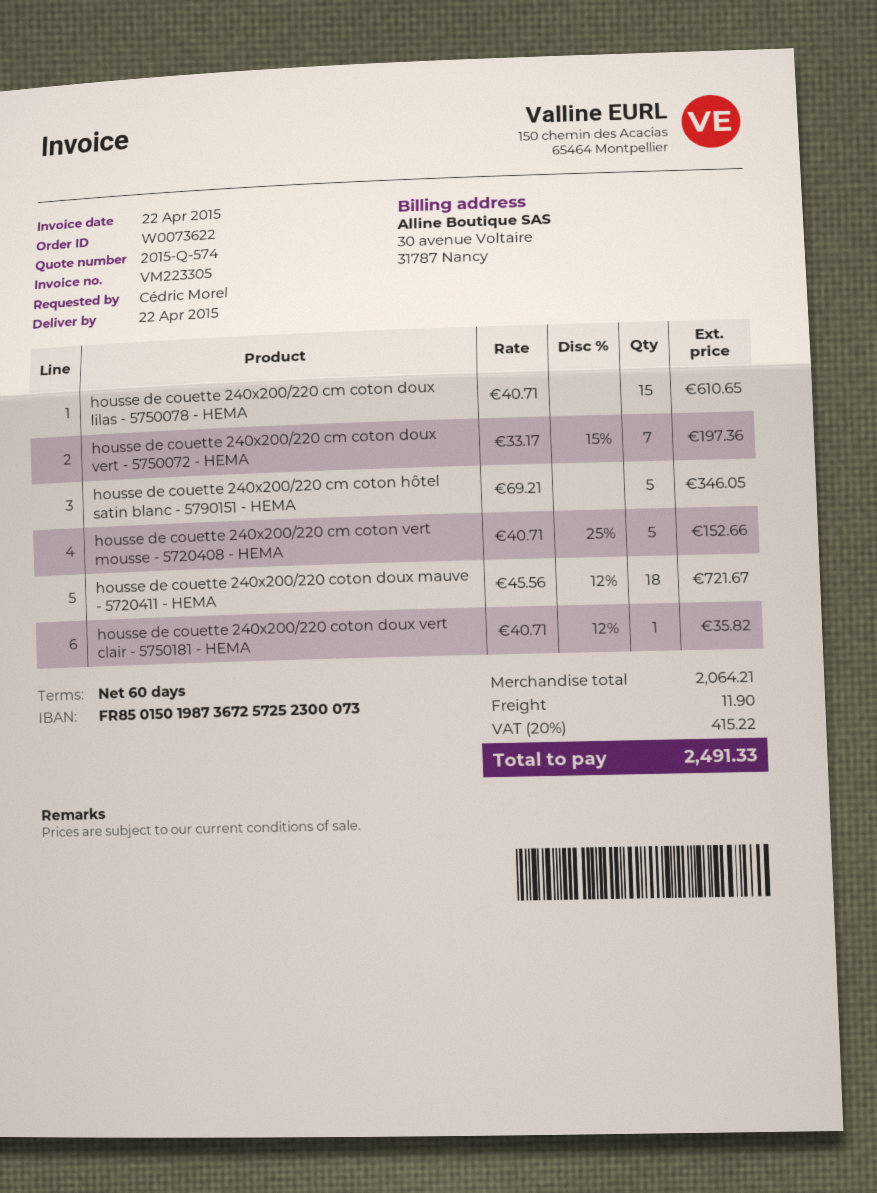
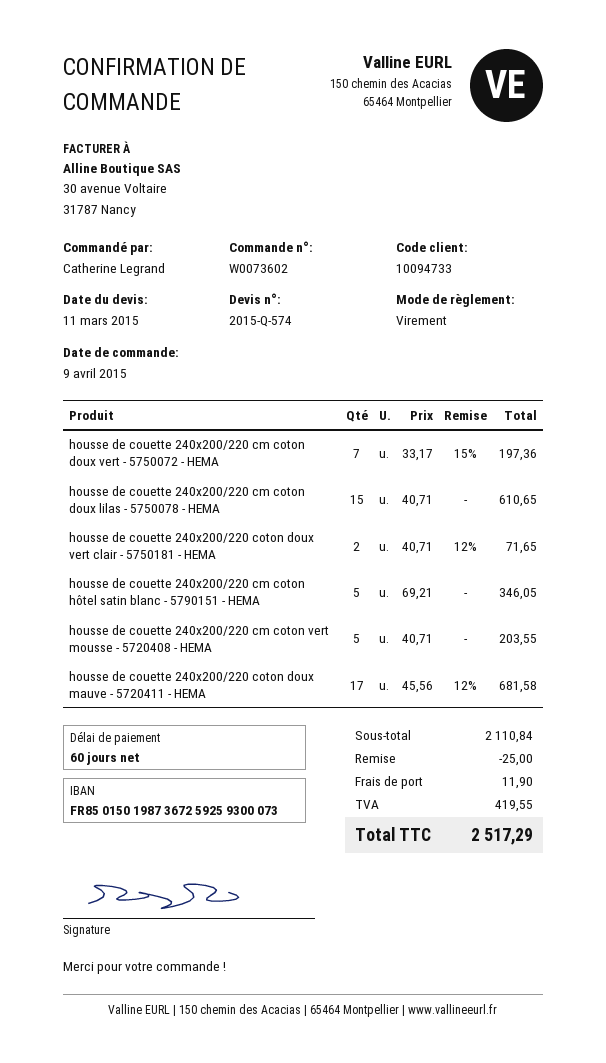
order number: W0073622 -> W0073602
ordered by: Cédric Morel -> Catherine Legrand
bank account: FR8501501987367257252300073 -> FR8501501987367259259300073
housse de couette 240x200/220 cm coton vert mousse - 5720408 - HEMA: 5 x 40.71 - 25% = 152.66 -> 5 x 40.71 = 203.55
housse de couette 240x200/220 coton doux mauve - 5720411 - HEMA: 18 x 45.56 - 12% = 721.67 -> 17 x 45.56 - 12% = 681.58
housse de couette 240x200/220 coton doux vert clair - 5750181 - HEMA: 1 x 40.71 - 12% = 35.82 -> 2 x 40.71 - 12% = 71.65
subtotal: 2064.21 -> 2110.84
discount: none -> 25.00
tax: 415.22 -> 419.55
total: 2491.33 -> 2517.29

